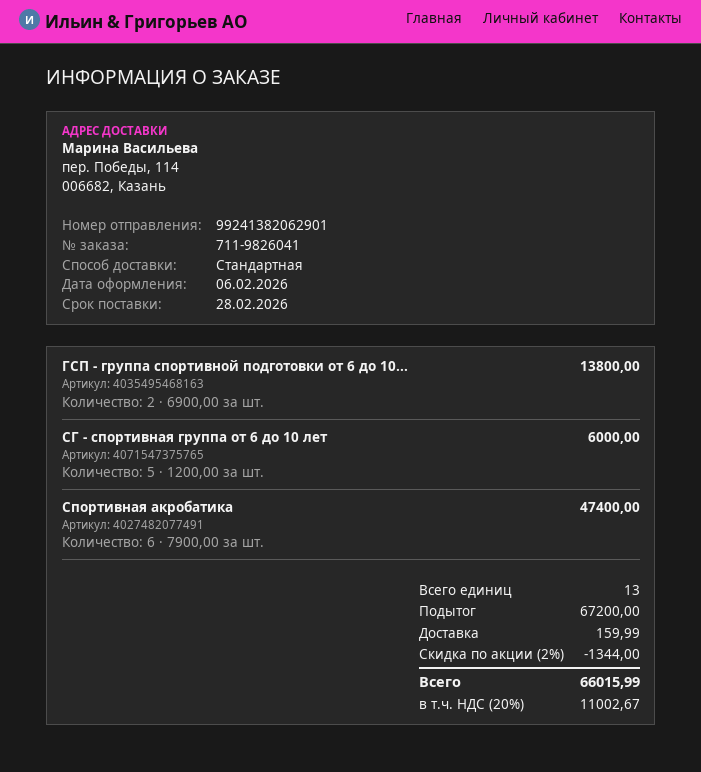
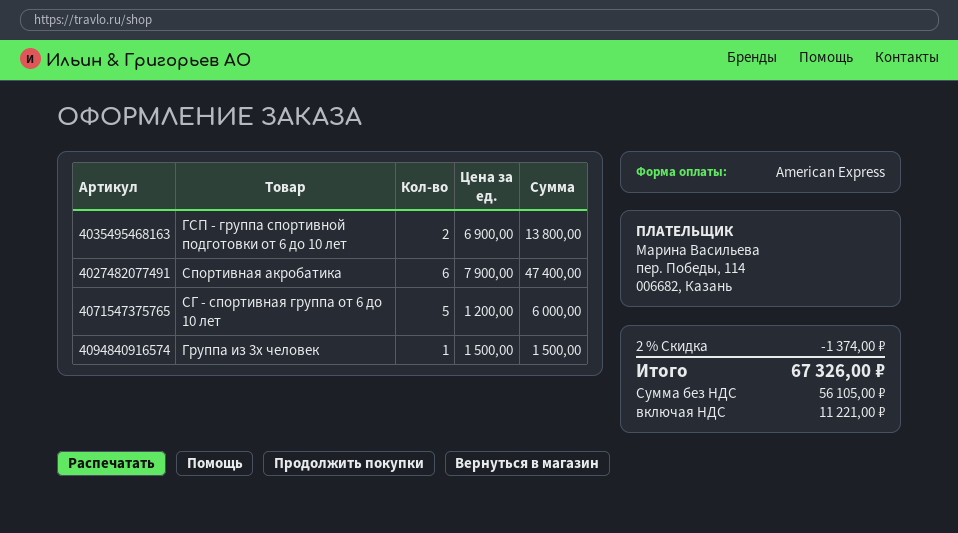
Группа из 3х человек: none -> 1 x 1500.00 = 1500.00
discount: 2% = 1344.00 -> 2% = 1374.00
shipping: 159.99 -> none
tax: 11002.67 -> 11221.00
total: 66015.99 -> 67326.00

